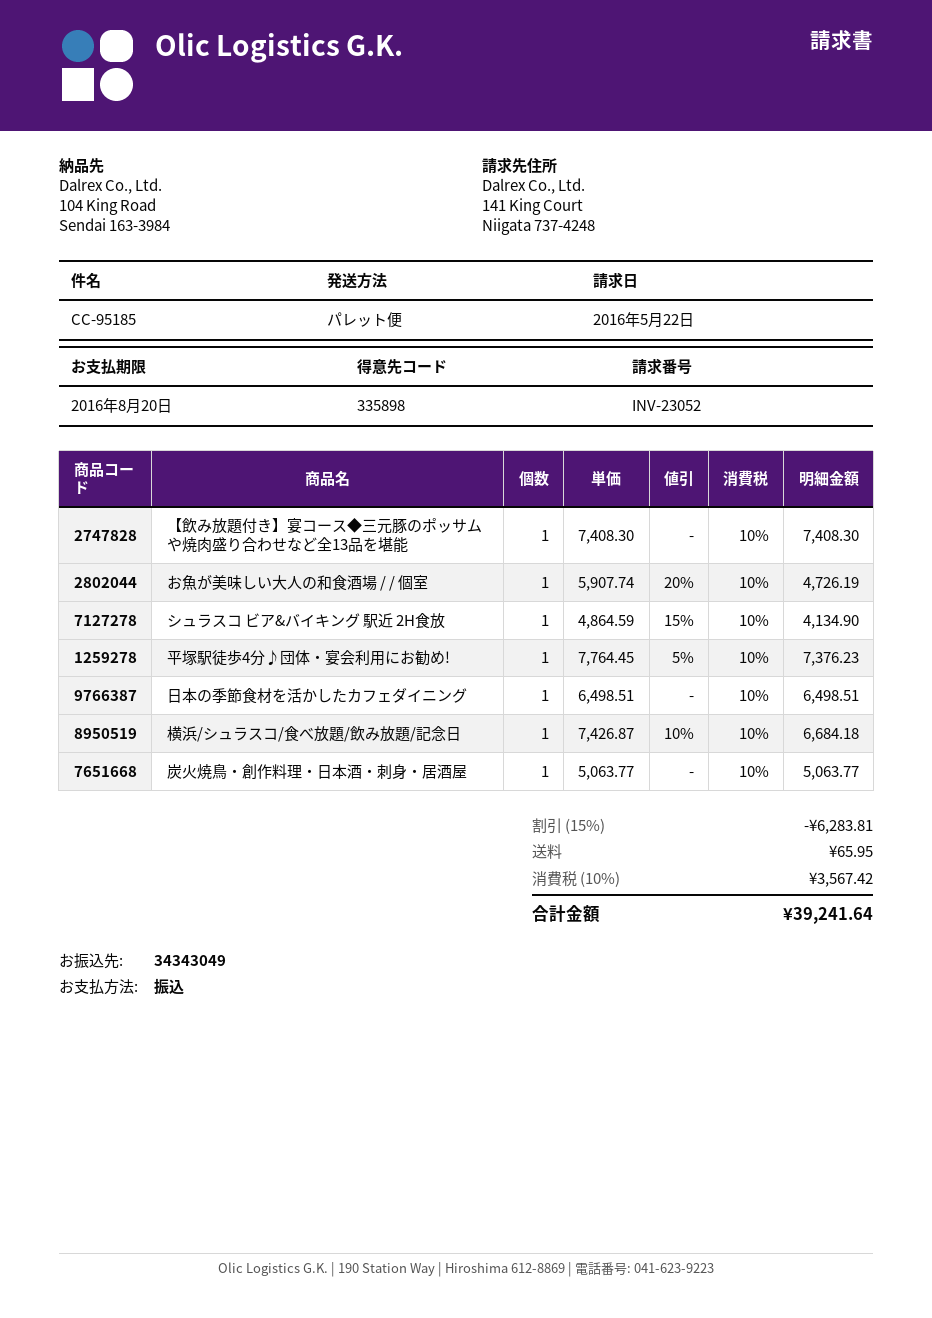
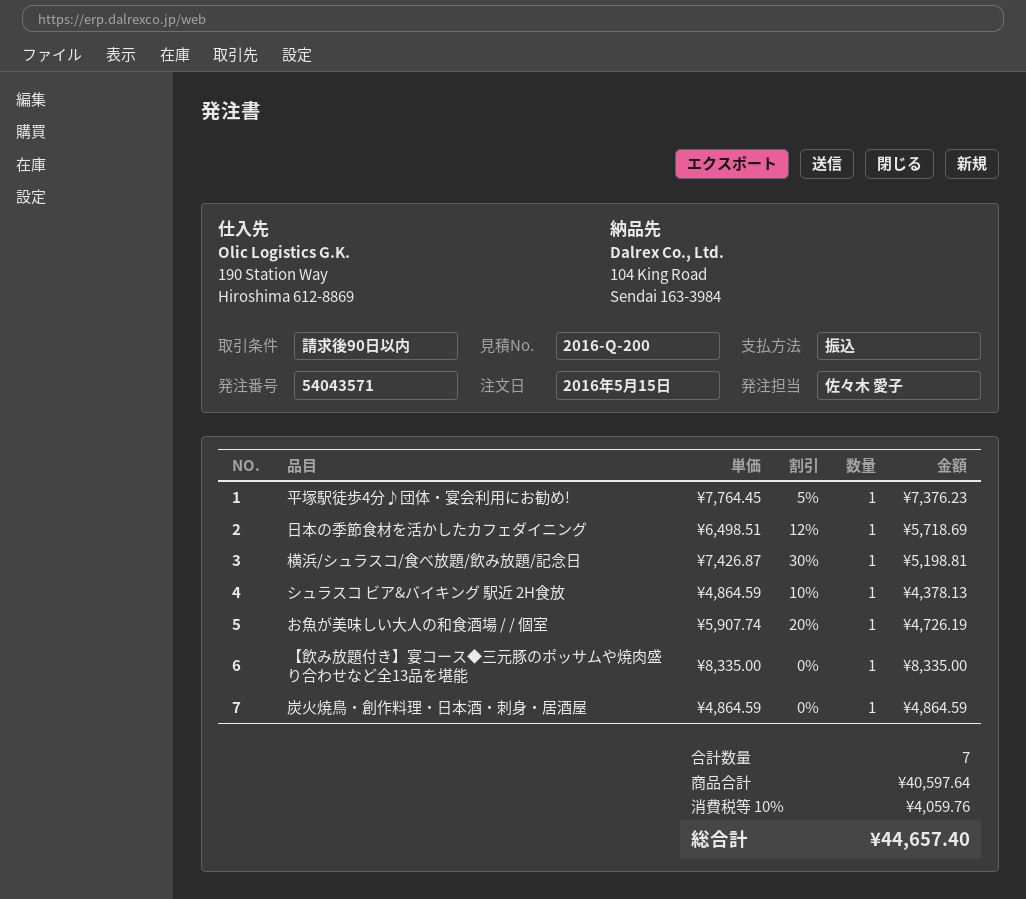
【飲み放題付き】宴コース◆三元豚のポッサムや焼肉盛り合わせなど全13品を堪能: 1 x 7408.30 = 7408.30 -> 1 x 8335.00 = 8335.00
シュラスコ ビア&バイキング 駅近 2H食放: 1 x 4864.59 - 15% = 4134.90 -> 1 x 4864.59 - 10% = 4378.13
日本の季節食材を活かしたカフェダイニング: 1 x 6498.51 = 6498.51 -> 1 x 6498.51 - 12% = 5718.69
横浜/シュラスコ/食べ放題/飲み放題/記念日: 1 x 7426.87 - 10% = 6684.18 -> 1 x 7426.87 - 30% = 5198.81
炭火焼鳥・創作料理・日本酒・刺身・居酒屋: 1 x 5063.77 = 5063.77 -> 1 x 4864.59 = 4864.59
discount: 15% = 6283.81 -> none
shipping: 65.95 -> none
tax: 10% = 3567.42 -> 10% = 4059.76
total: 39241.64 -> 44657.40

